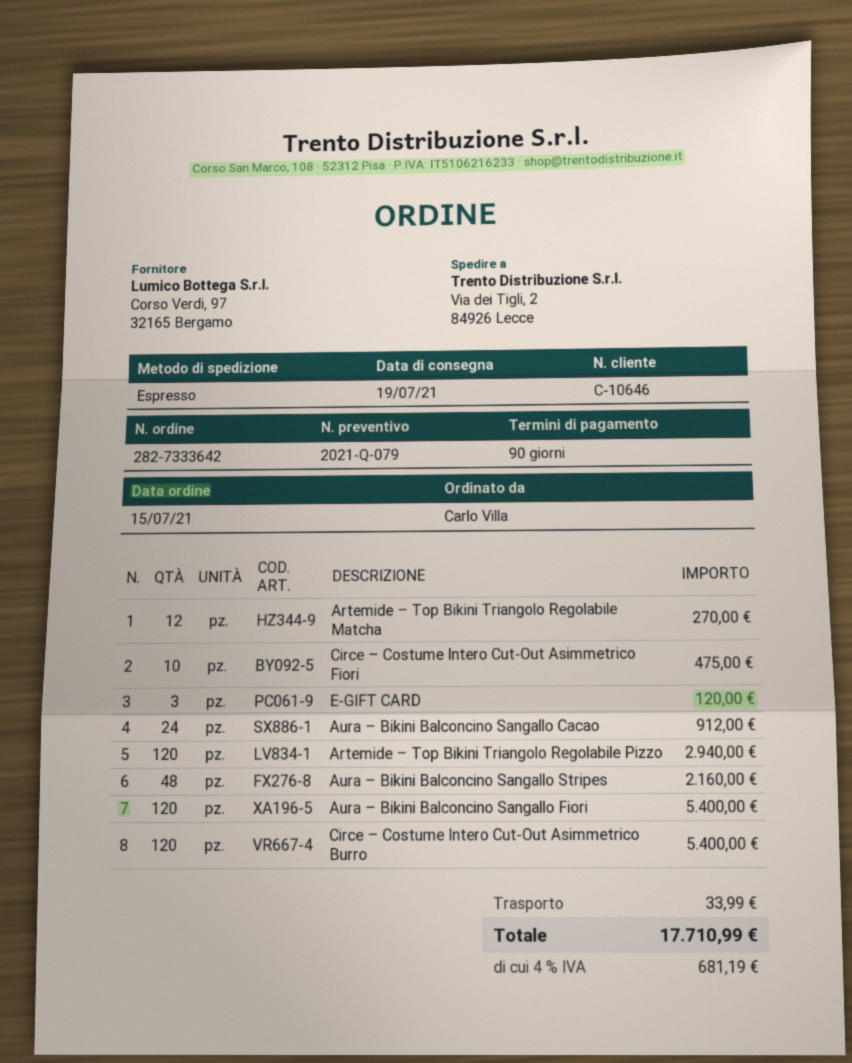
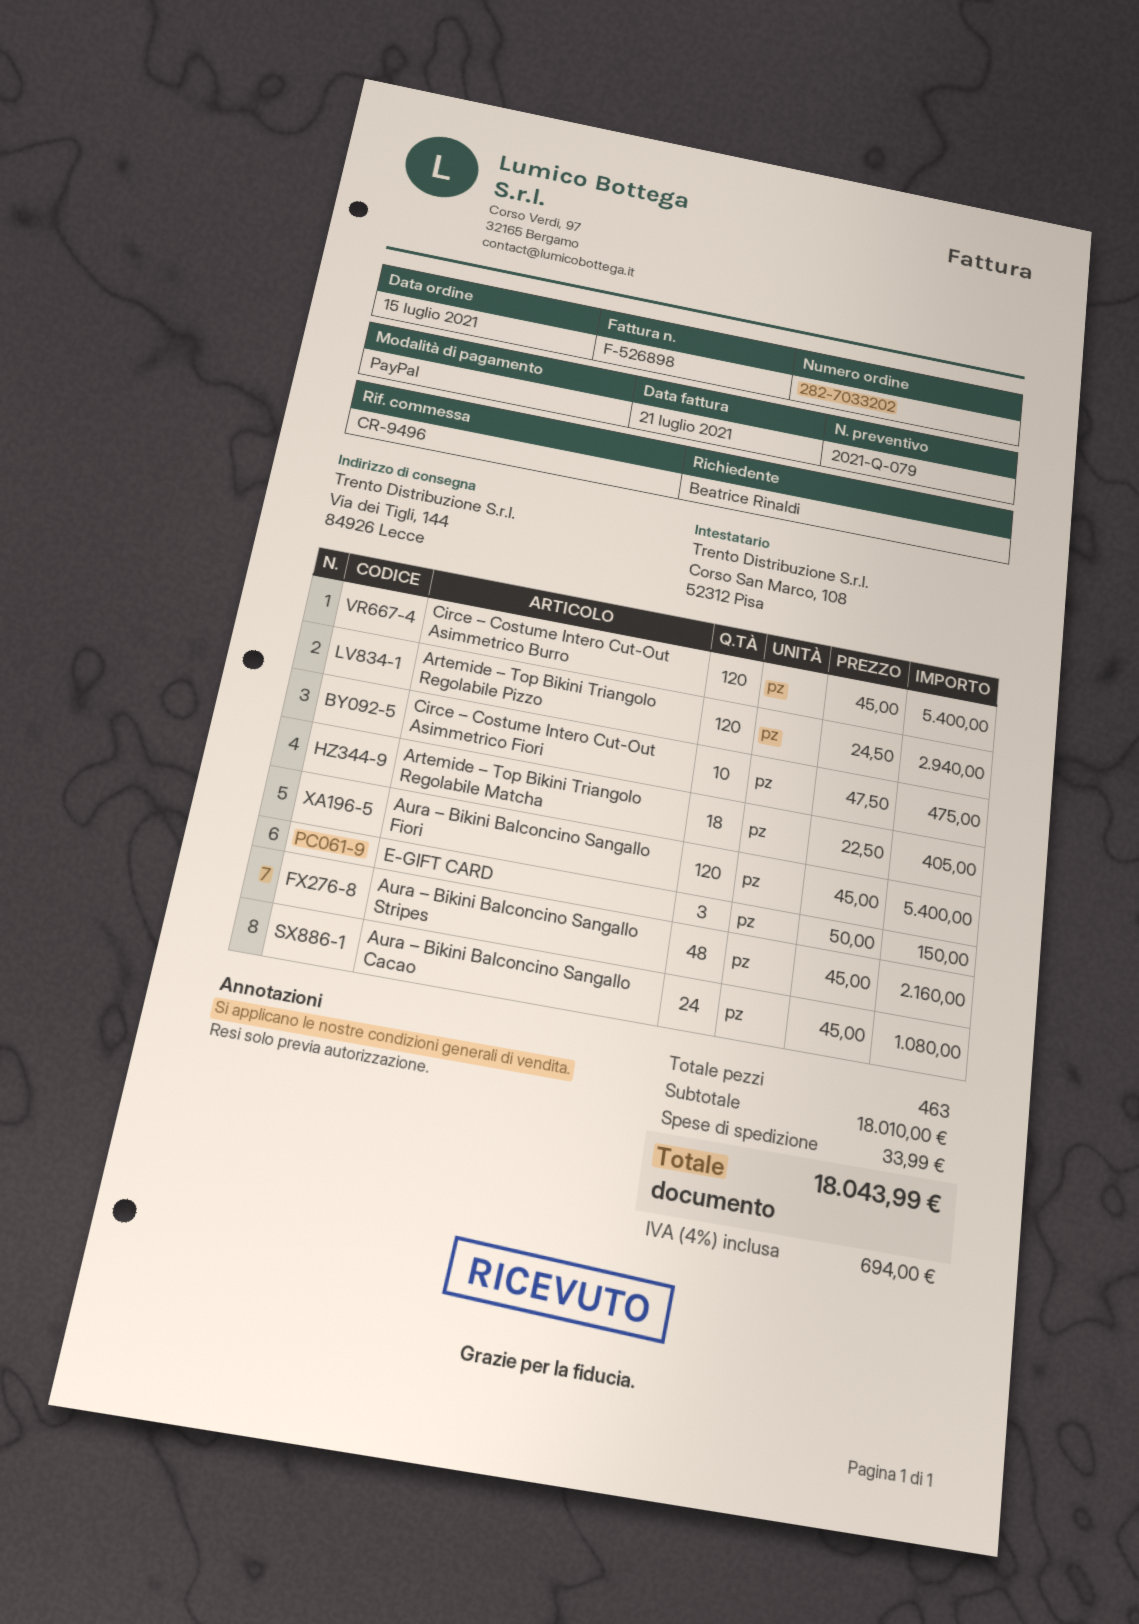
order number: 282-7333642 -> 282-7033202
ordered by: Carlo Villa -> Beatrice Rinaldi
ship to: Via dei Tigli, 2, 84926 Lecce -> Via dei Tigli, 144, 84926 Lecce
Artemide – Top Bikini Triangolo Regolabile Matcha: 12 for 270.00 -> 18 for 405.00
E-GIFT CARD: 3 for 120.00 -> 3 for 150.00
Aura – Bikini Balconcino Sangallo Cacao: 24 for 912.00 -> 24 for 1080.00
tax: 4% = 681.19 -> 4% = 694.00
total: 17710.99 -> 18043.99

